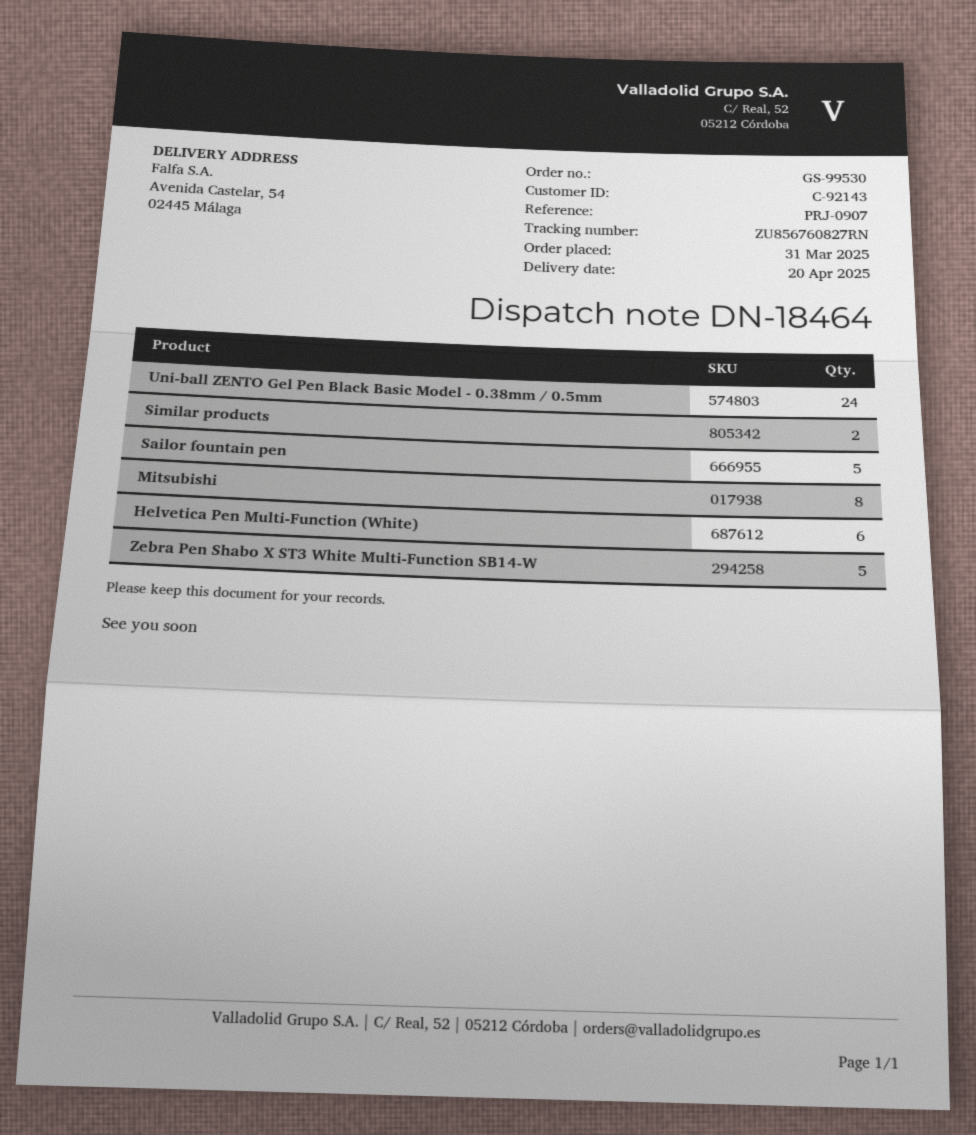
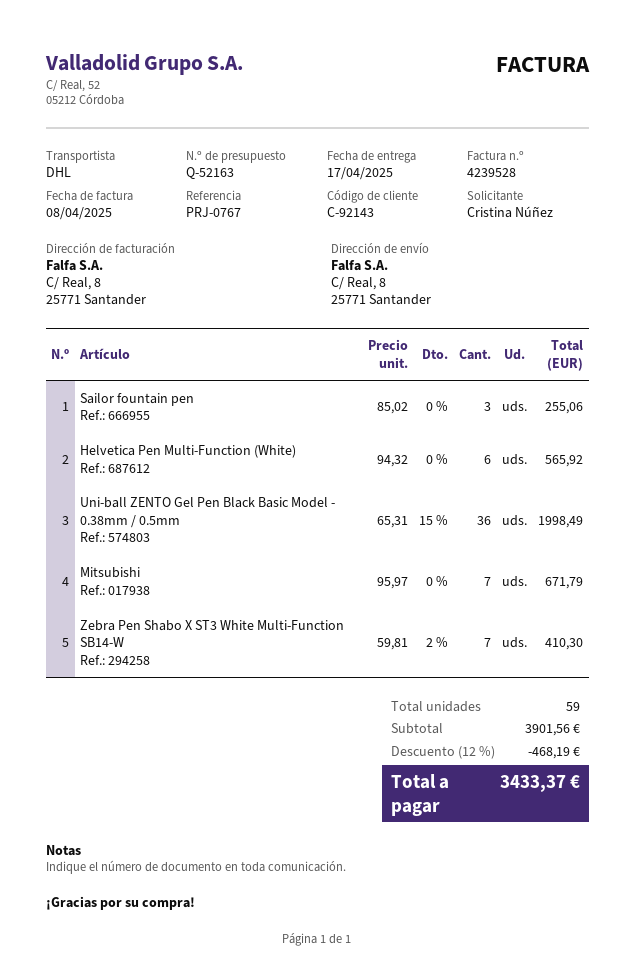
delivery date: 2025-04-20 -> 2025-04-17
reference: PRJ-0907 -> PRJ-0767
ship to: Avenida Castelar, 54, 02445 Málaga -> C/ Real, 8, 25771 Santander
Uni-ball ZENTO Gel Pen Black Basic Model - 0.38mm / 0.5mm: 24 -> 36
Similar products: 2 -> none
Sailor fountain pen: 5 -> 3
Mitsubishi: 8 -> 7
Zebra Pen Shabo X ST3 White Multi-Function SB14-W: 5 -> 7

